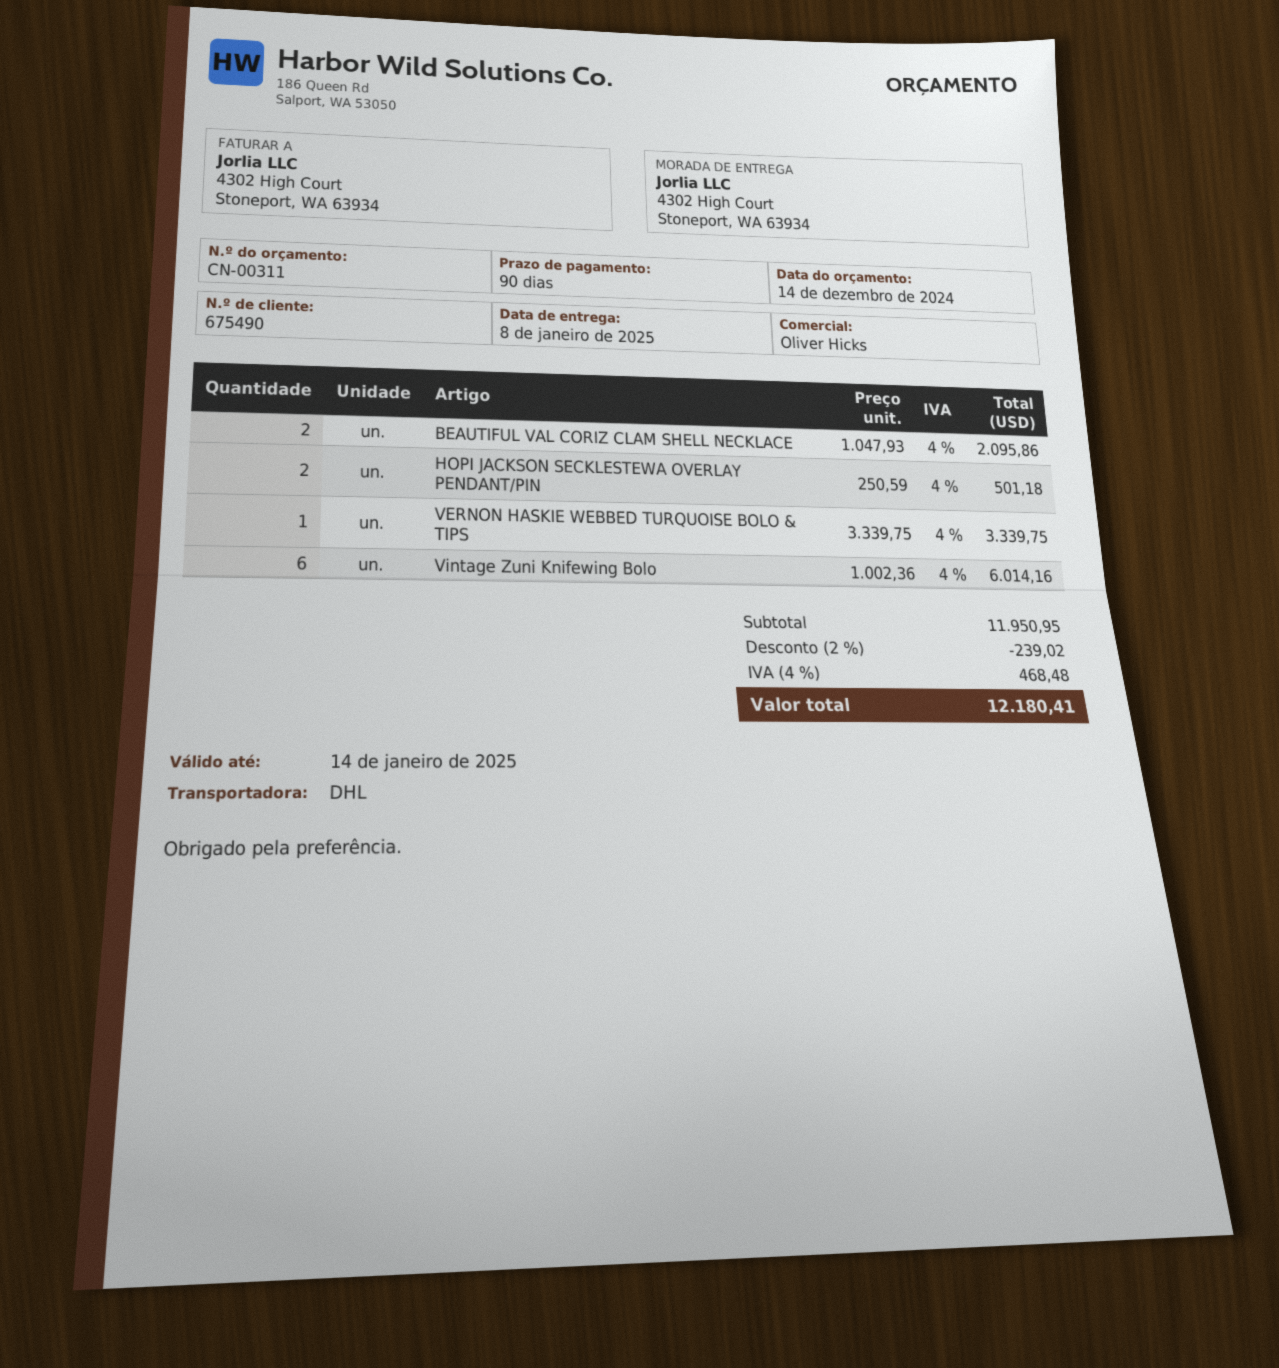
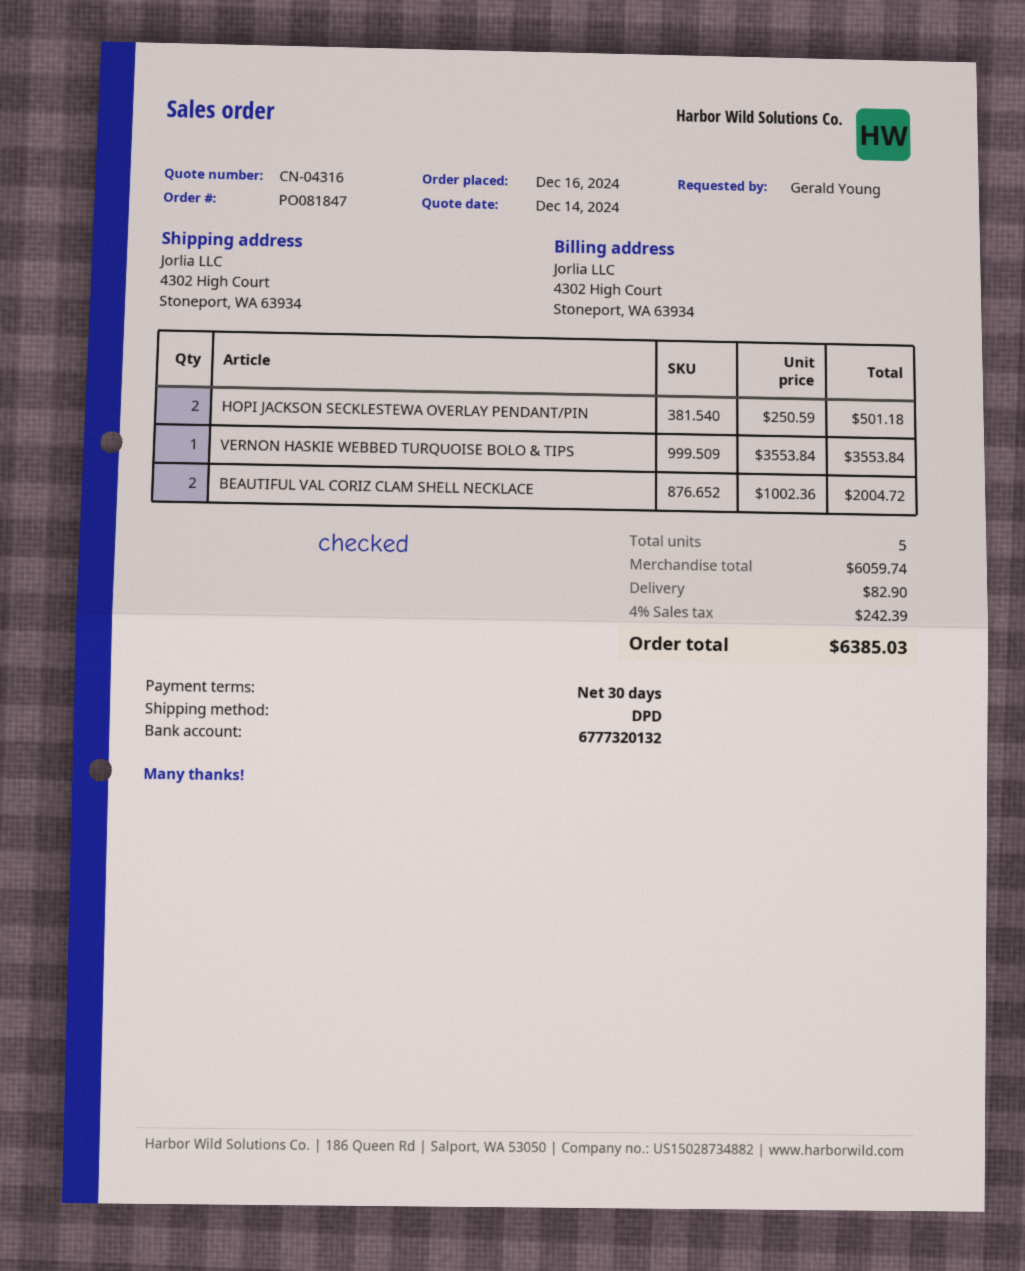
quote number: CN-00311 -> CN-04316
payment terms: 90 days -> 30 days
shipping method: DHL -> DPD
BEAUTIFUL VAL CORIZ CLAM SHELL NECKLACE: 2 x 1047.93 = 2095.86 -> 2 x 1002.36 = 2004.72
VERNON HASKIE WEBBED TURQUOISE BOLO & TIPS: 1 x 3339.75 = 3339.75 -> 1 x 3553.84 = 3553.84
Vintage Zuni Knifewing Bolo: 6 x 1002.36 = 6014.16 -> none
subtotal: 11950.95 -> 6059.74
discount: 2% = 239.02 -> none
shipping: none -> 82.90
tax: 4% = 468.48 -> 4% = 242.39
total: 12180.41 -> 6385.03

